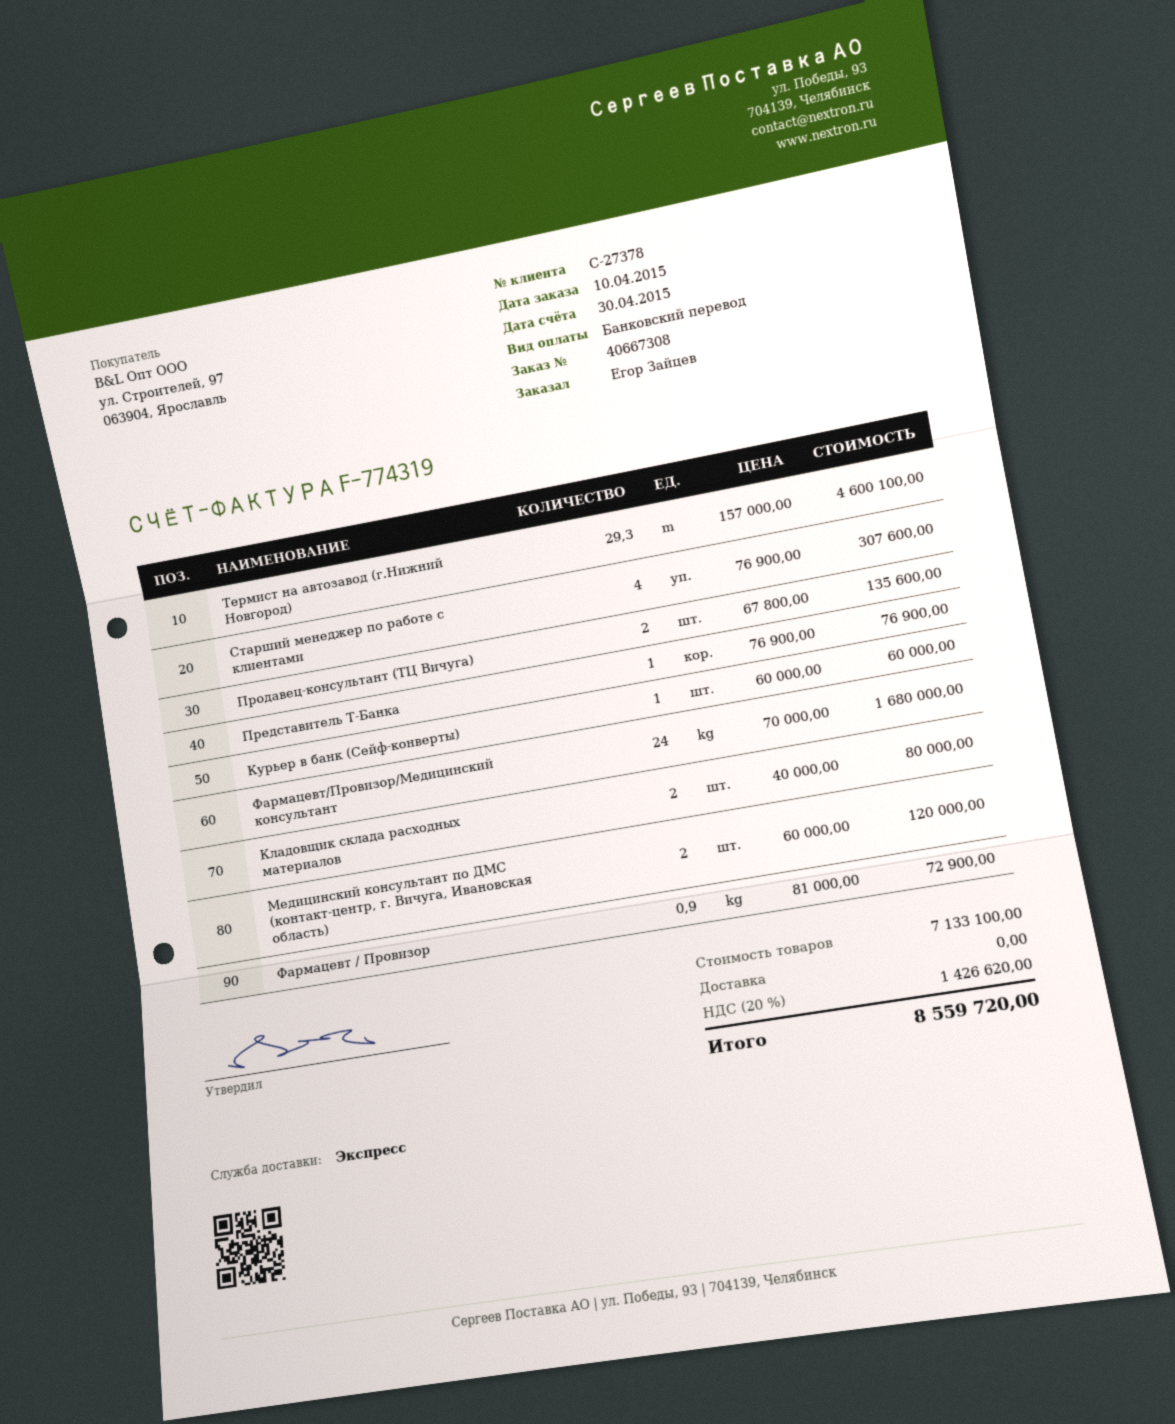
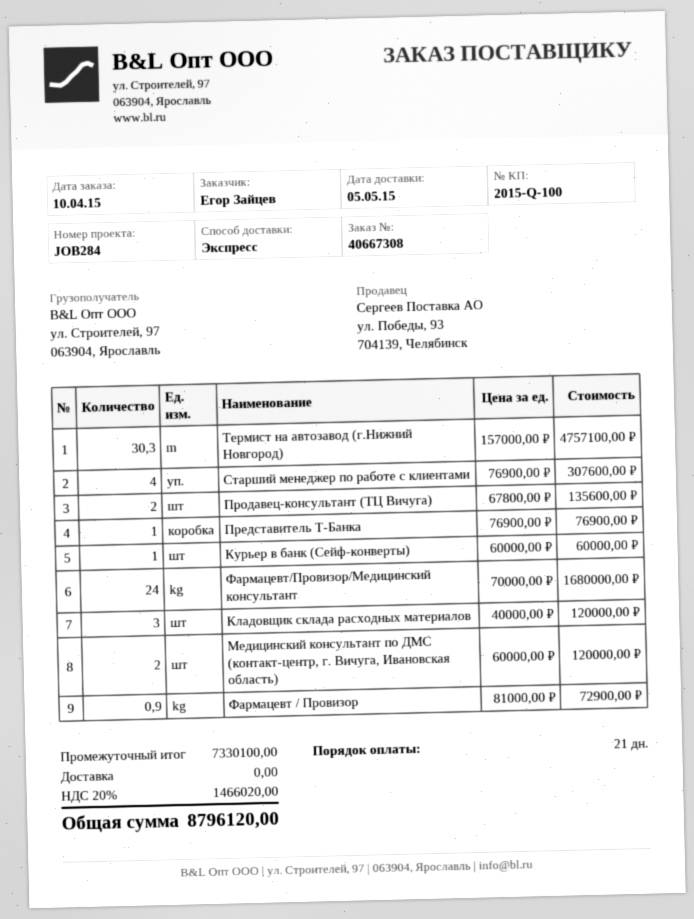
Термист на автозавод (г.Нижний Новгород): 29.3 x 157000.00 = 4600100.00 -> 30.3 x 157000.00 = 4757100.00
Кладовщик склада расходных материалов: 2 x 40000.00 = 80000.00 -> 3 x 40000.00 = 120000.00
subtotal: 7133100.00 -> 7330100.00
tax: 20% = 1426620.00 -> 20% = 1466020.00
total: 8559720.00 -> 8796120.00

